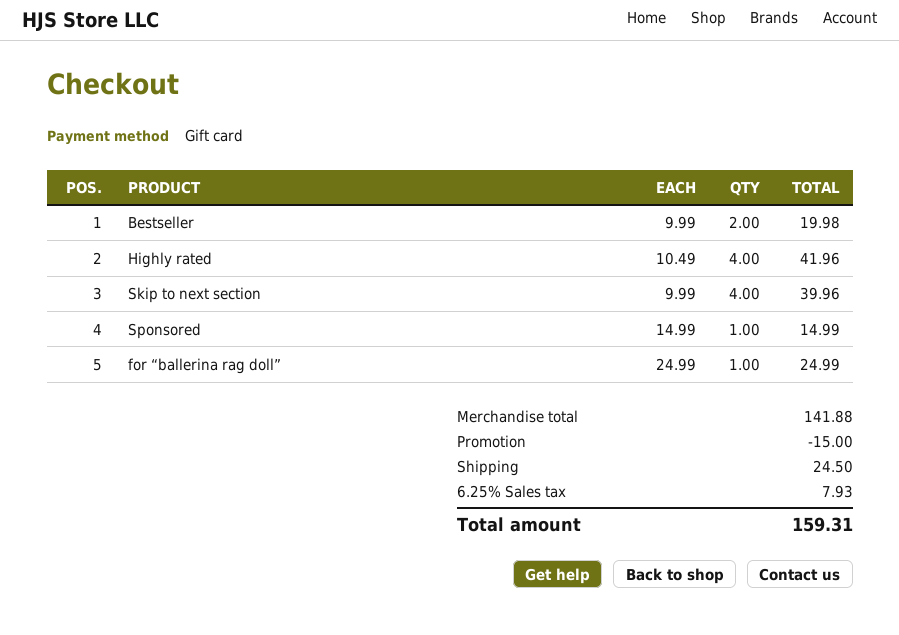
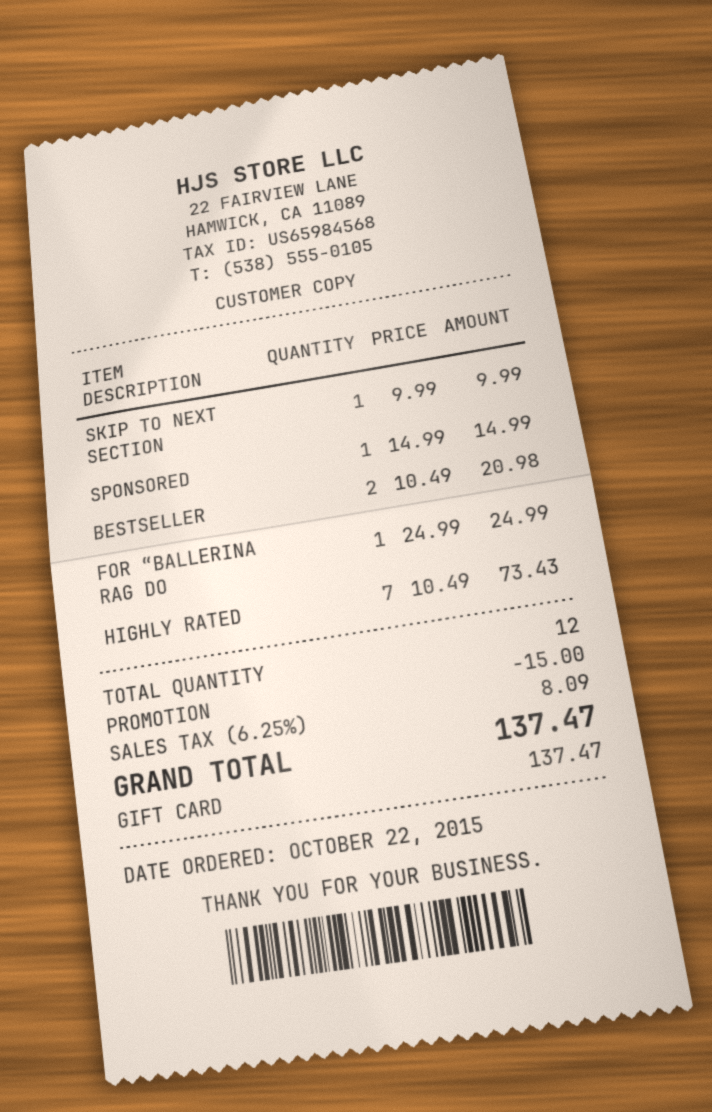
Bestseller: 2 x 9.99 = 19.98 -> 2 x 10.49 = 20.98
Highly rated: 4 x 10.49 = 41.96 -> 7 x 10.49 = 73.43
Skip to next section: 4 x 9.99 = 39.96 -> 1 x 9.99 = 9.99
shipping: 24.50 -> none
tax: 6.25% = 7.93 -> 6.25% = 8.09
total: 159.31 -> 137.47

